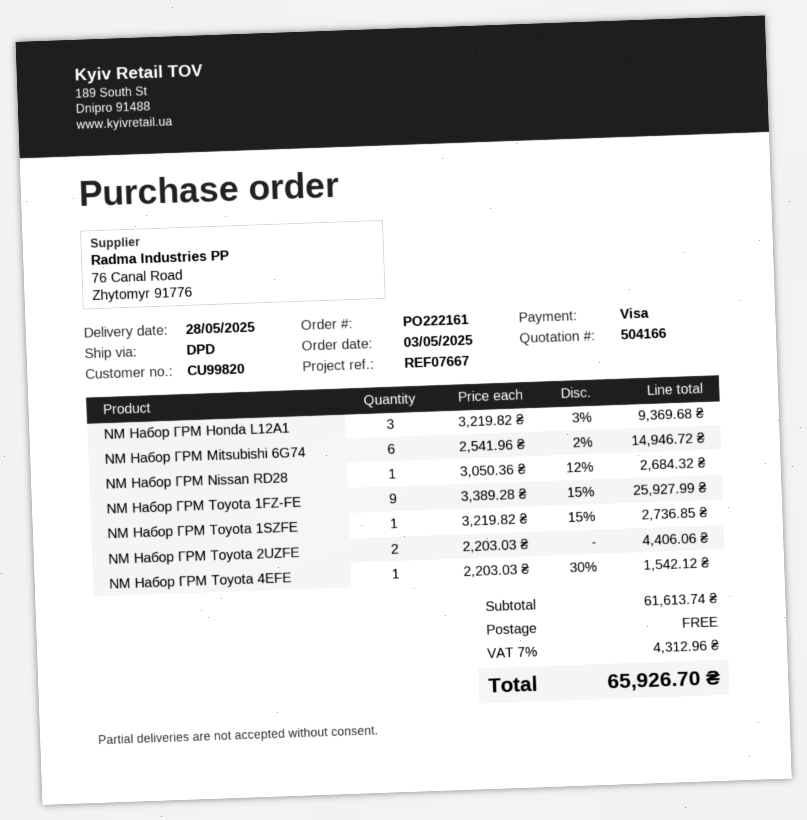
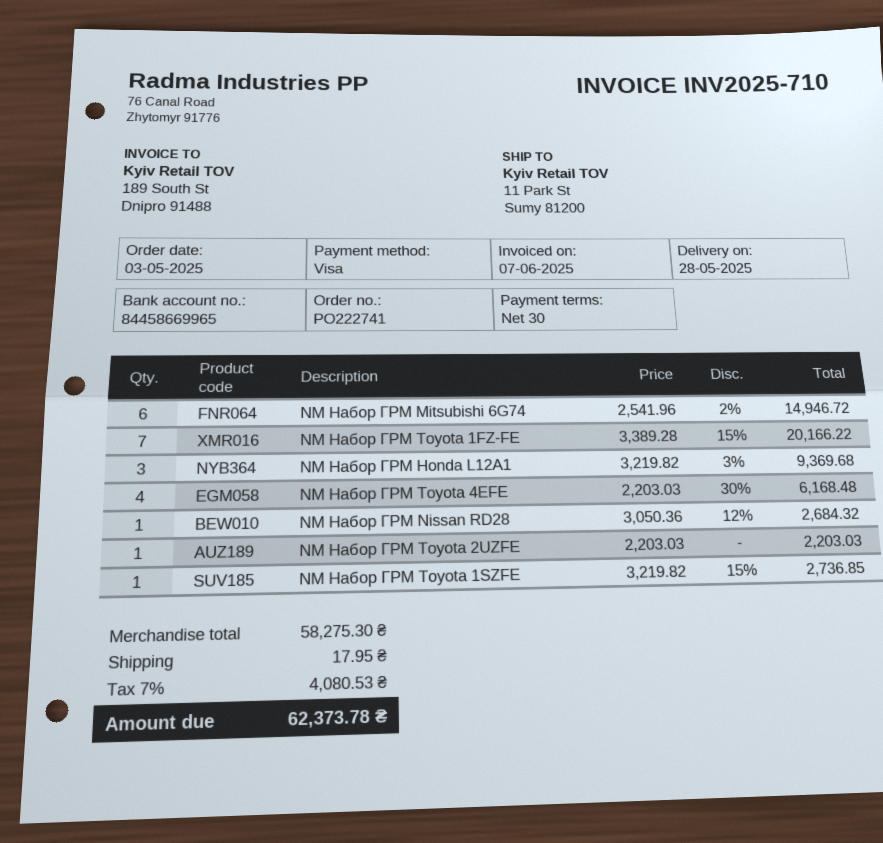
order number: PO222161 -> PO222741
NM Набор ГРМ Toyota 1FZ-FE: 9 x 3389.28 - 15% = 25927.99 -> 7 x 3389.28 - 15% = 20166.22
NM Набор ГРМ Toyota 2UZFE: 2 x 2203.03 = 4406.06 -> 1 x 2203.03 = 2203.03
NM Набор ГРМ Toyota 4EFE: 1 x 2203.03 - 30% = 1542.12 -> 4 x 2203.03 - 30% = 6168.48
subtotal: 61613.74 -> 58275.30
shipping: 0.00 -> 17.95
tax: 7% = 4312.96 -> 7% = 4080.53
total: 65926.70 -> 62373.78

